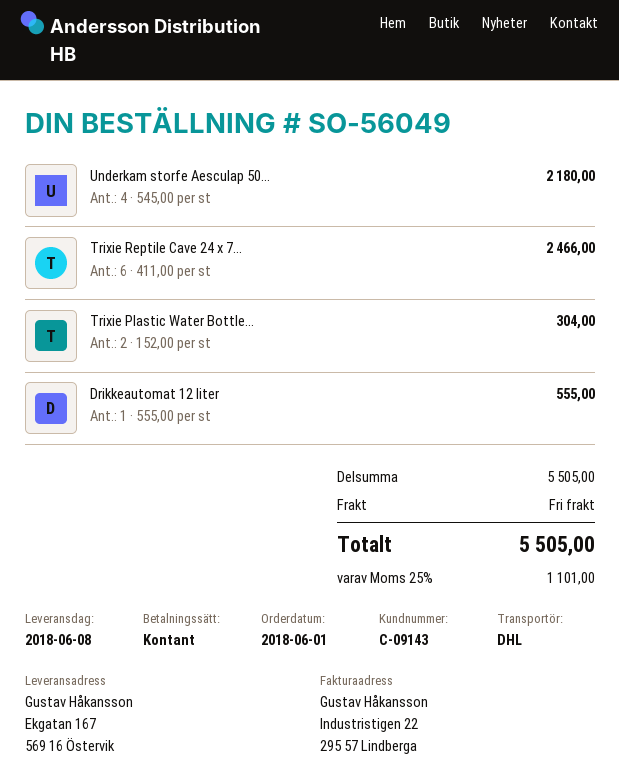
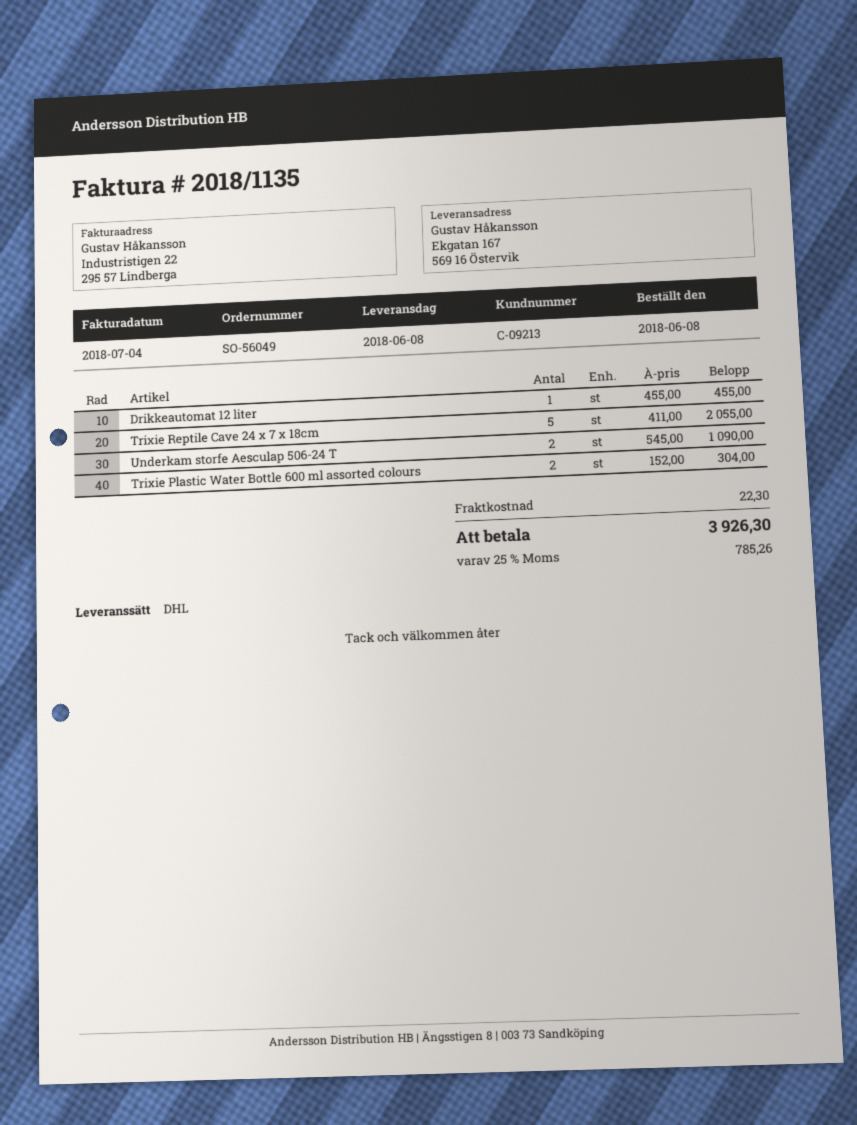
order date: 2018-06-01 -> 2018-06-08
customer number: C-09143 -> C-09213
Underkam storfe Aesculap 50...: 4 x 545.00 = 2180.00 -> 2 x 545.00 = 1090.00
Trixie Reptile Cave 24 x 7...: 6 x 411.00 = 2466.00 -> 5 x 411.00 = 2055.00
Drikkeautomat 12 liter: 1 x 555.00 = 555.00 -> 1 x 455.00 = 455.00
shipping: 0.00 -> 22.30
tax: 25% = 1101.00 -> 25% = 785.26
total: 5505.00 -> 3926.30

